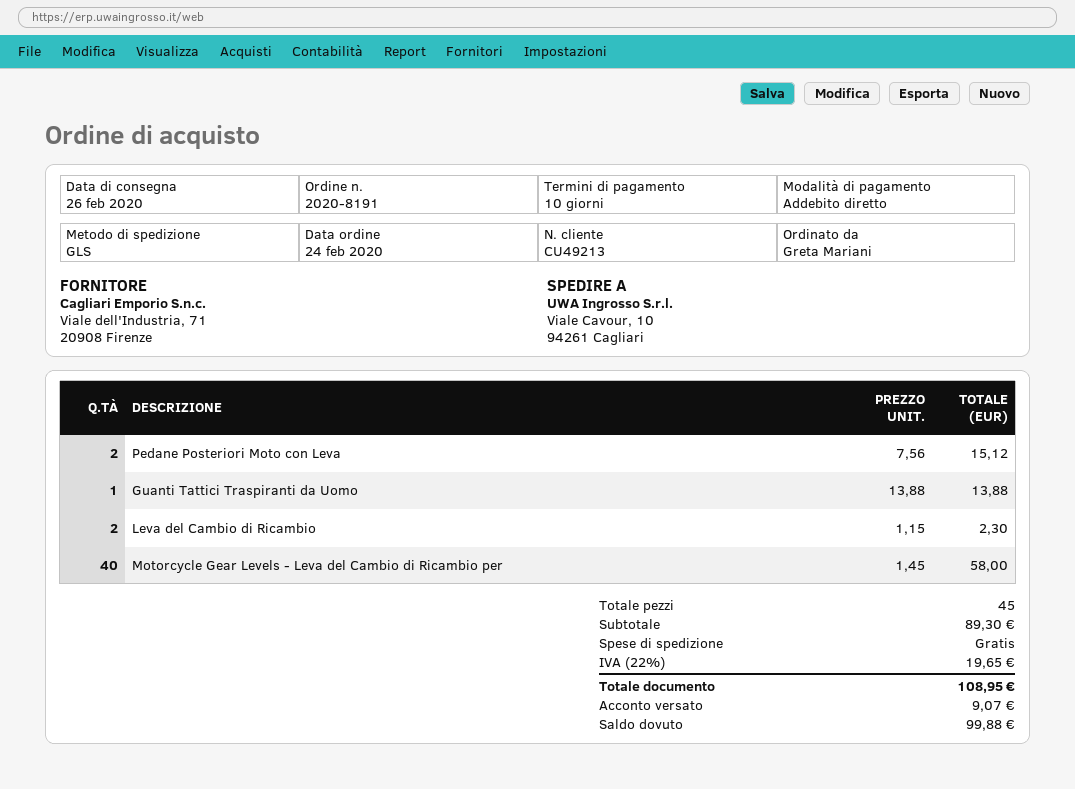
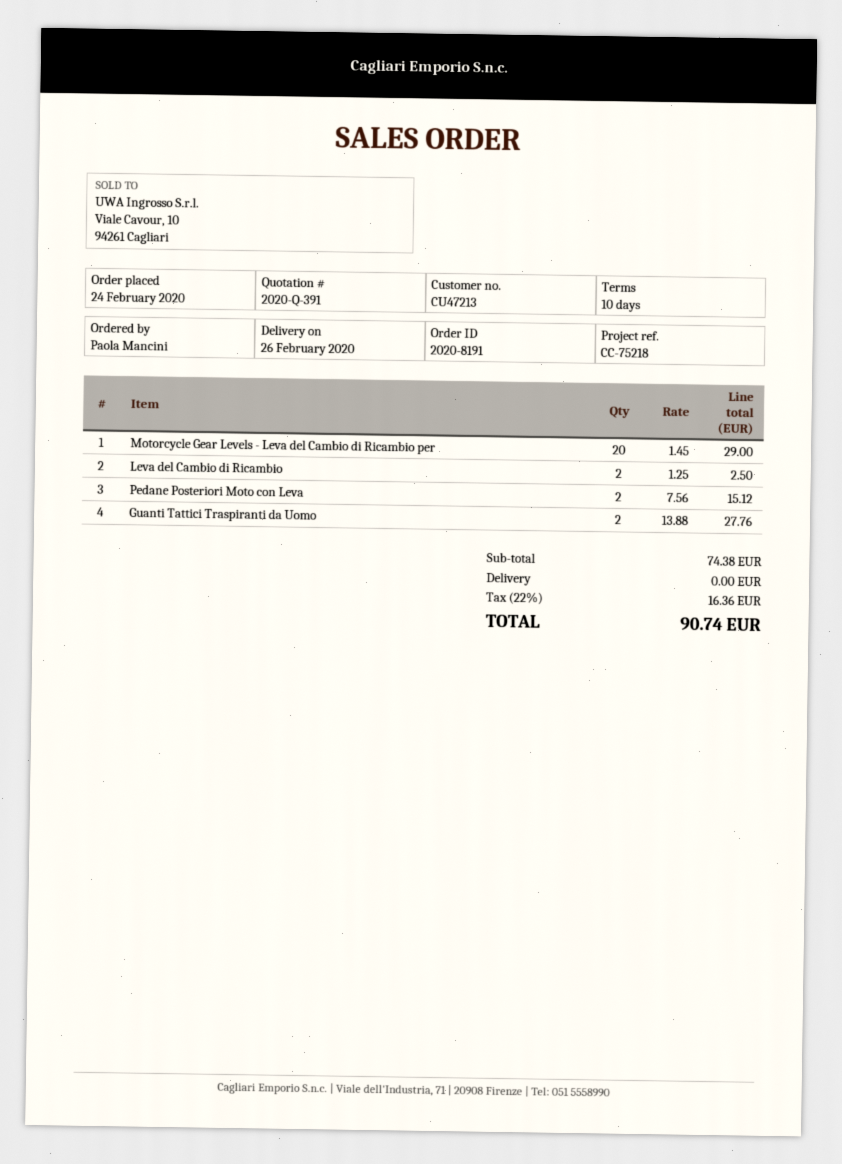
customer number: CU49213 -> CU47213
ordered by: Greta Mariani -> Paola Mancini
Guanti Tattici Traspiranti da Uomo: 1 x 13.88 = 13.88 -> 2 x 13.88 = 27.76
Leva del Cambio di Ricambio: 2 x 1.15 = 2.30 -> 2 x 1.25 = 2.50
Motorcycle Gear Levels - Leva del Cambio di Ricambio per: 40 x 1.45 = 58.00 -> 20 x 1.45 = 29.00
subtotal: 89.30 -> 74.38
tax: 22% = 19.65 -> 22% = 16.36
total: 108.95 -> 90.74

